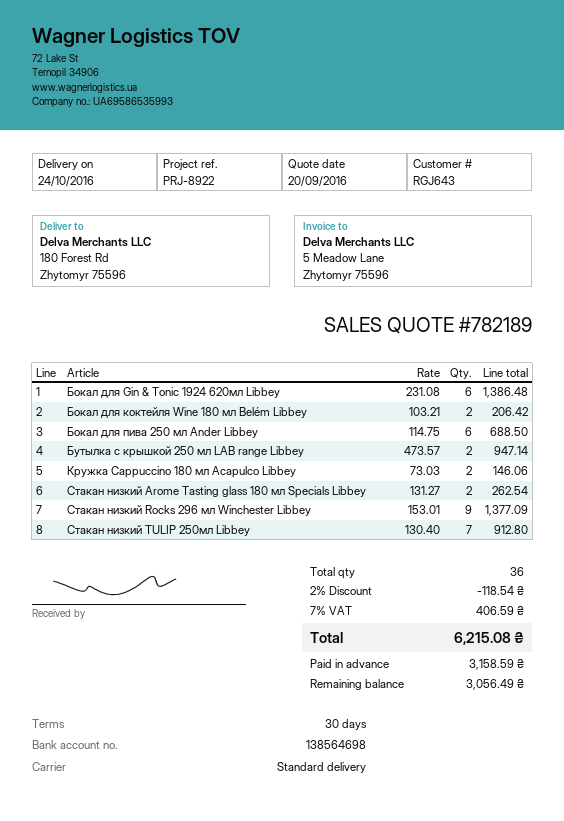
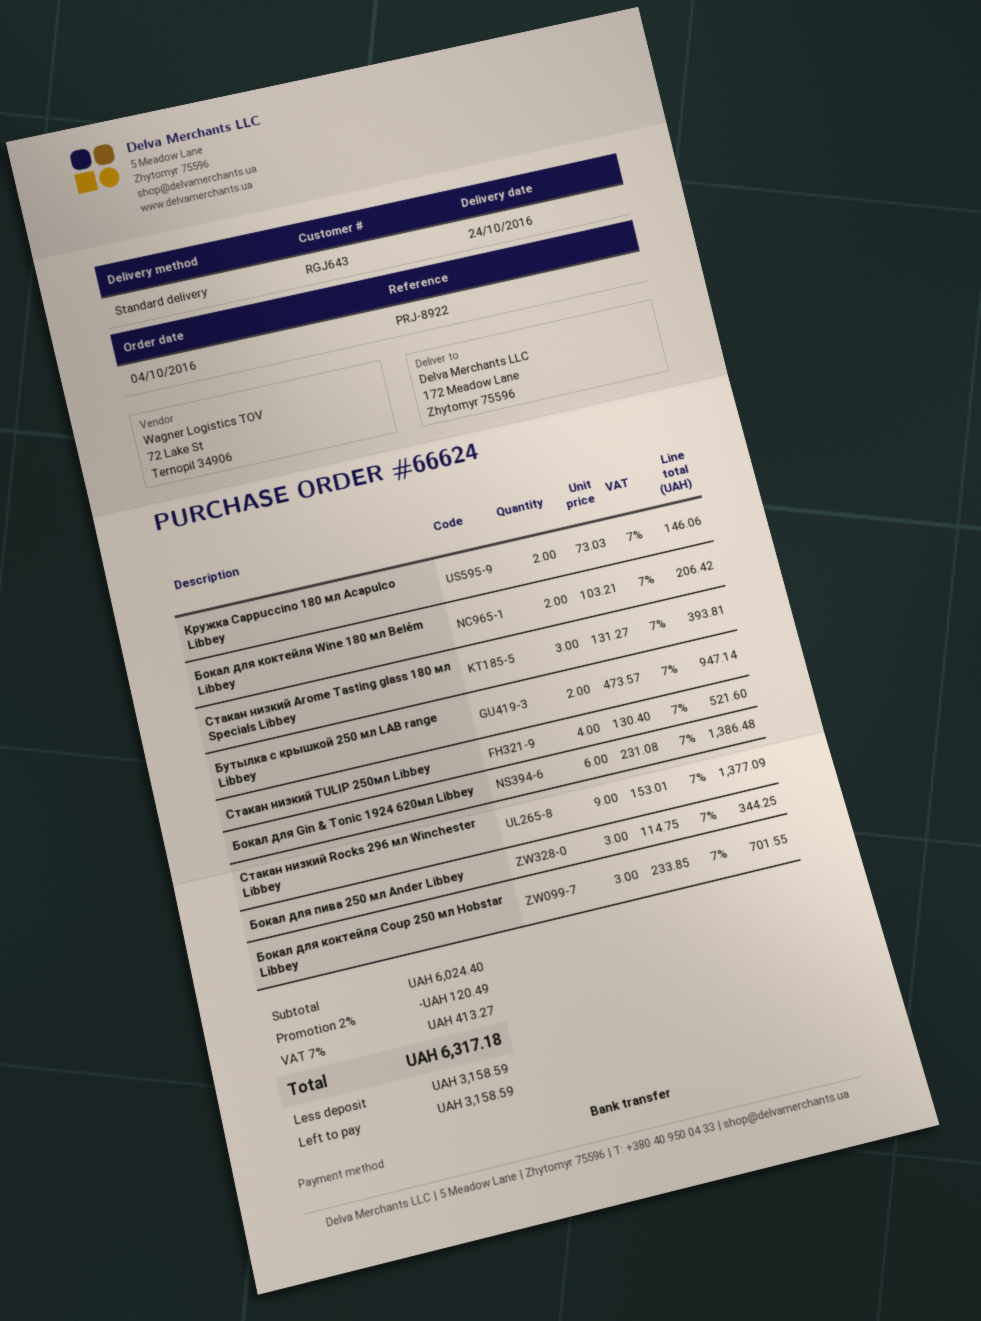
ship to: 180 Forest Rd, Zhytomyr 75596 -> 172 Meadow Lane, Zhytomyr 75596
Бокал для пива 250 мл Ander Libbey: 6 x 114.75 = 688.50 -> 3 x 114.75 = 344.25
Стакан низкий Arome Tasting glass 180 мл Specials Libbey: 2 x 131.27 = 262.54 -> 3 x 131.27 = 393.81
Стакан низкий TULIP 250мл Libbey: 7 x 130.40 = 912.80 -> 4 x 130.40 = 521.60
Бокал для коктейля Coup 250 мл Hobstar Libbey: none -> 3 x 233.85 = 701.55
discount: 2% = 118.54 -> 2% = 120.49
tax: 7% = 406.59 -> 7% = 413.27
total: 6215.08 -> 6317.18
balance: 3056.49 -> 3158.59

